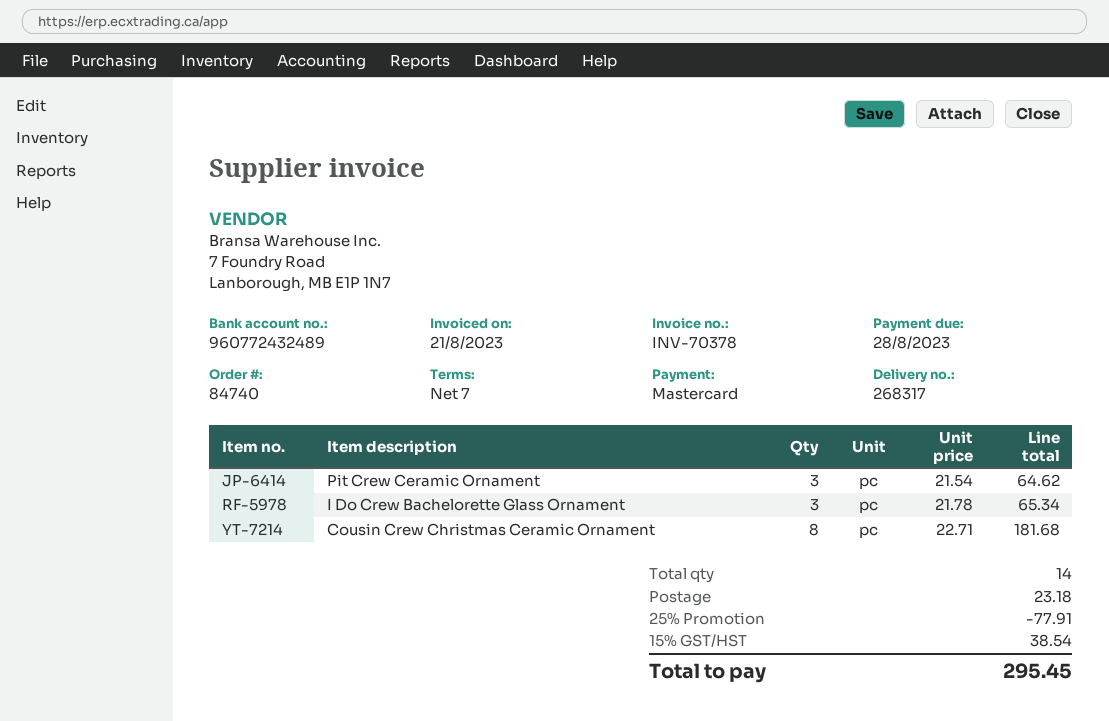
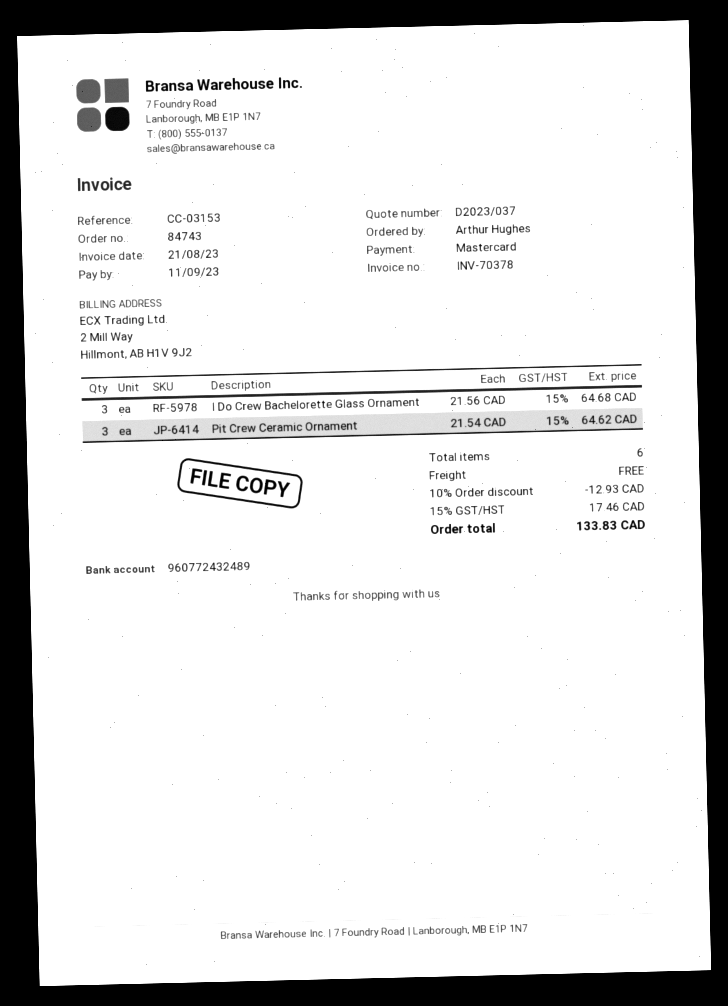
order number: 84740 -> 84743
due date: 2023-08-28 -> 2023-09-11
I Do Crew Bachelorette Glass Ornament: 3 x 21.78 = 65.34 -> 3 x 21.56 = 64.68
Cousin Crew Christmas Ceramic Ornament: 8 x 22.71 = 181.68 -> none
total quantity: 14 -> 6
discount: 25% = 77.91 -> 10% = 12.93
shipping: 23.18 -> 0.00
tax: 15% = 38.54 -> 15% = 17.46
total: 295.45 -> 133.83

